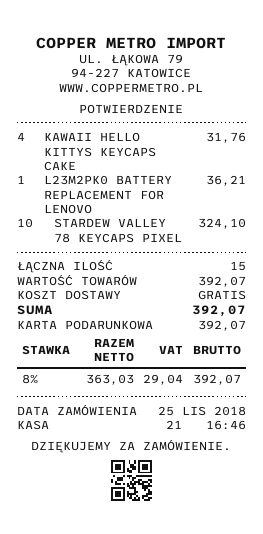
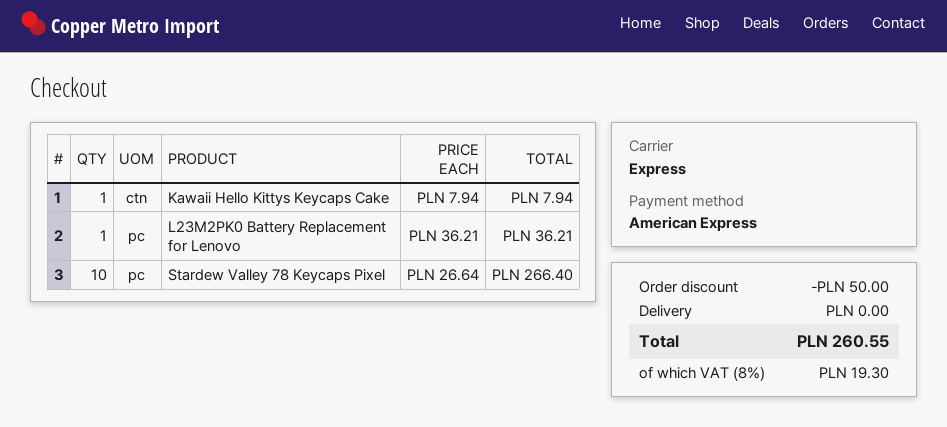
payment method: gift card -> American Express
KAWAII HELLO KITTYS KEYCAPS CAKE: 4 for 31.76 -> 1 for 7.94
STARDEW VALLEY 78 KEYCAPS PIXEL: 10 for 324.10 -> 10 for 266.40
discount: none -> 50.00
tax: 8% = 29.04 -> 8% = 19.30
total: 392.07 -> 260.55

